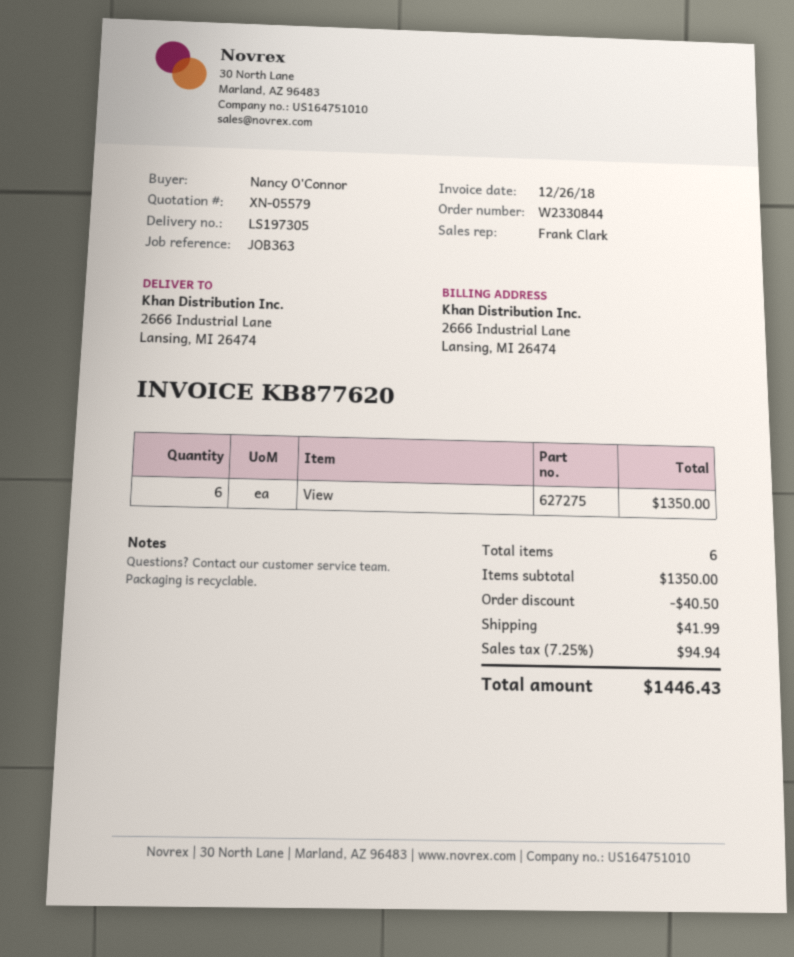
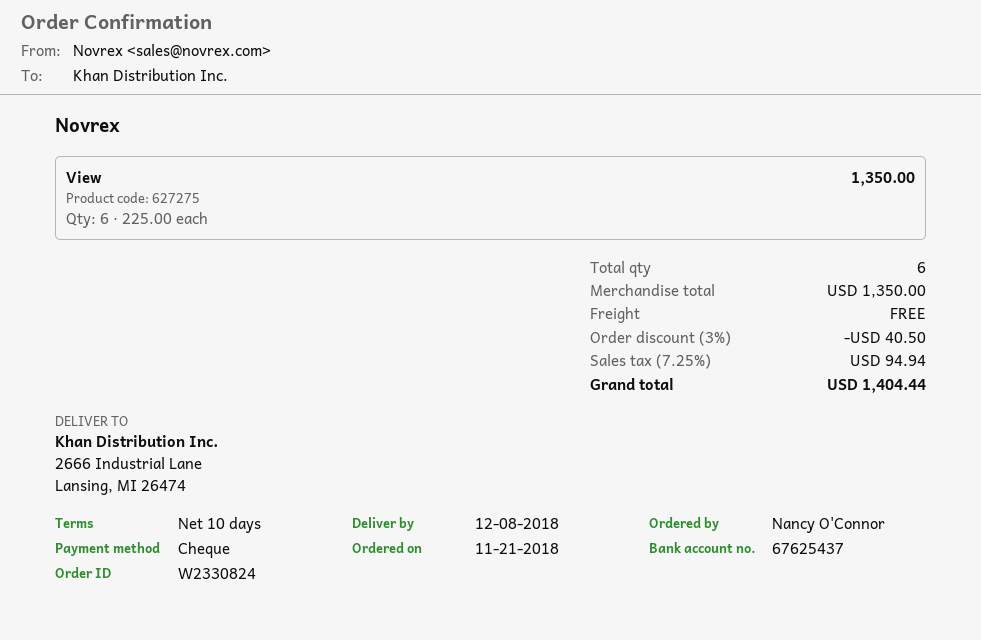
order number: W2330844 -> W2330824
shipping: 41.99 -> 0.00
total: 1446.43 -> 1404.44

